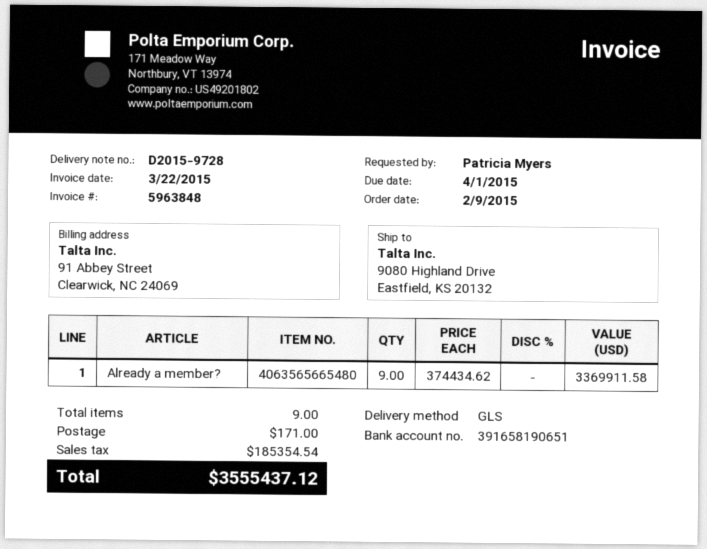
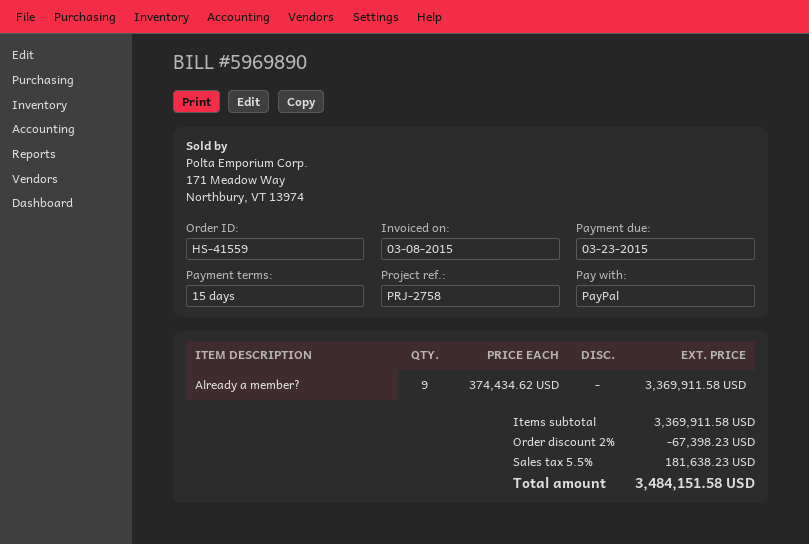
invoice number: 5963848 -> 5969890
invoice date: 2015-03-22 -> 2015-03-08
due date: 2015-04-01 -> 2015-03-23
discount: none -> 2% = 67398.23
shipping: 171.00 -> none
tax: 185354.54 -> 181638.23
total: 3555437.12 -> 3484151.58

